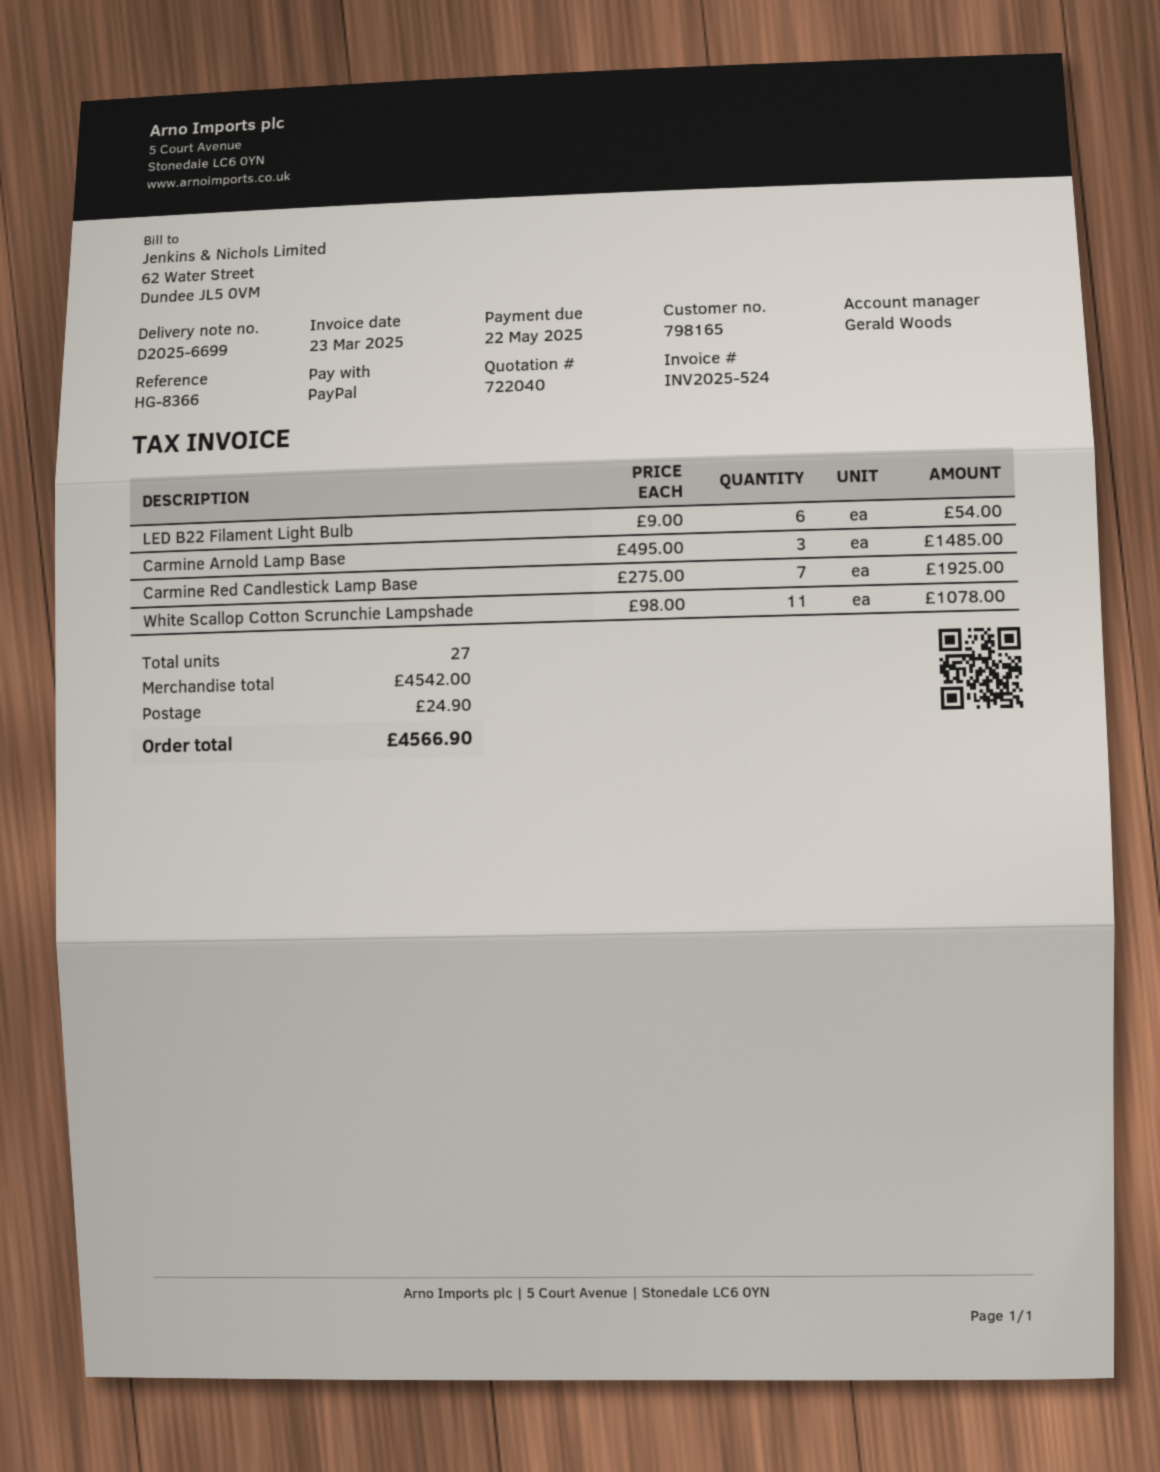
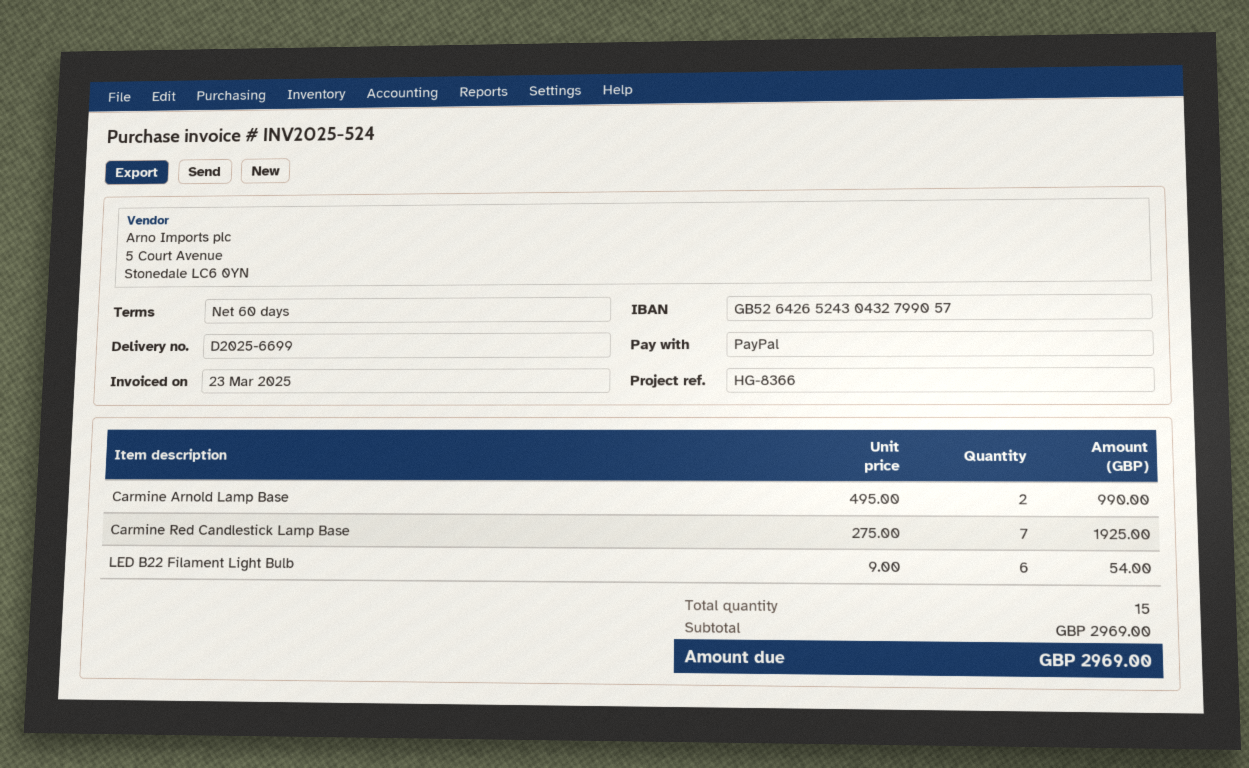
Carmine Arnold Lamp Base: 3 x 495.00 = 1485.00 -> 2 x 495.00 = 990.00
White Scallop Cotton Scrunchie Lampshade: 11 x 98.00 = 1078.00 -> none
total quantity: 27 -> 15
subtotal: 4542.00 -> 2969.00
shipping: 24.90 -> none
total: 4566.90 -> 2969.00

